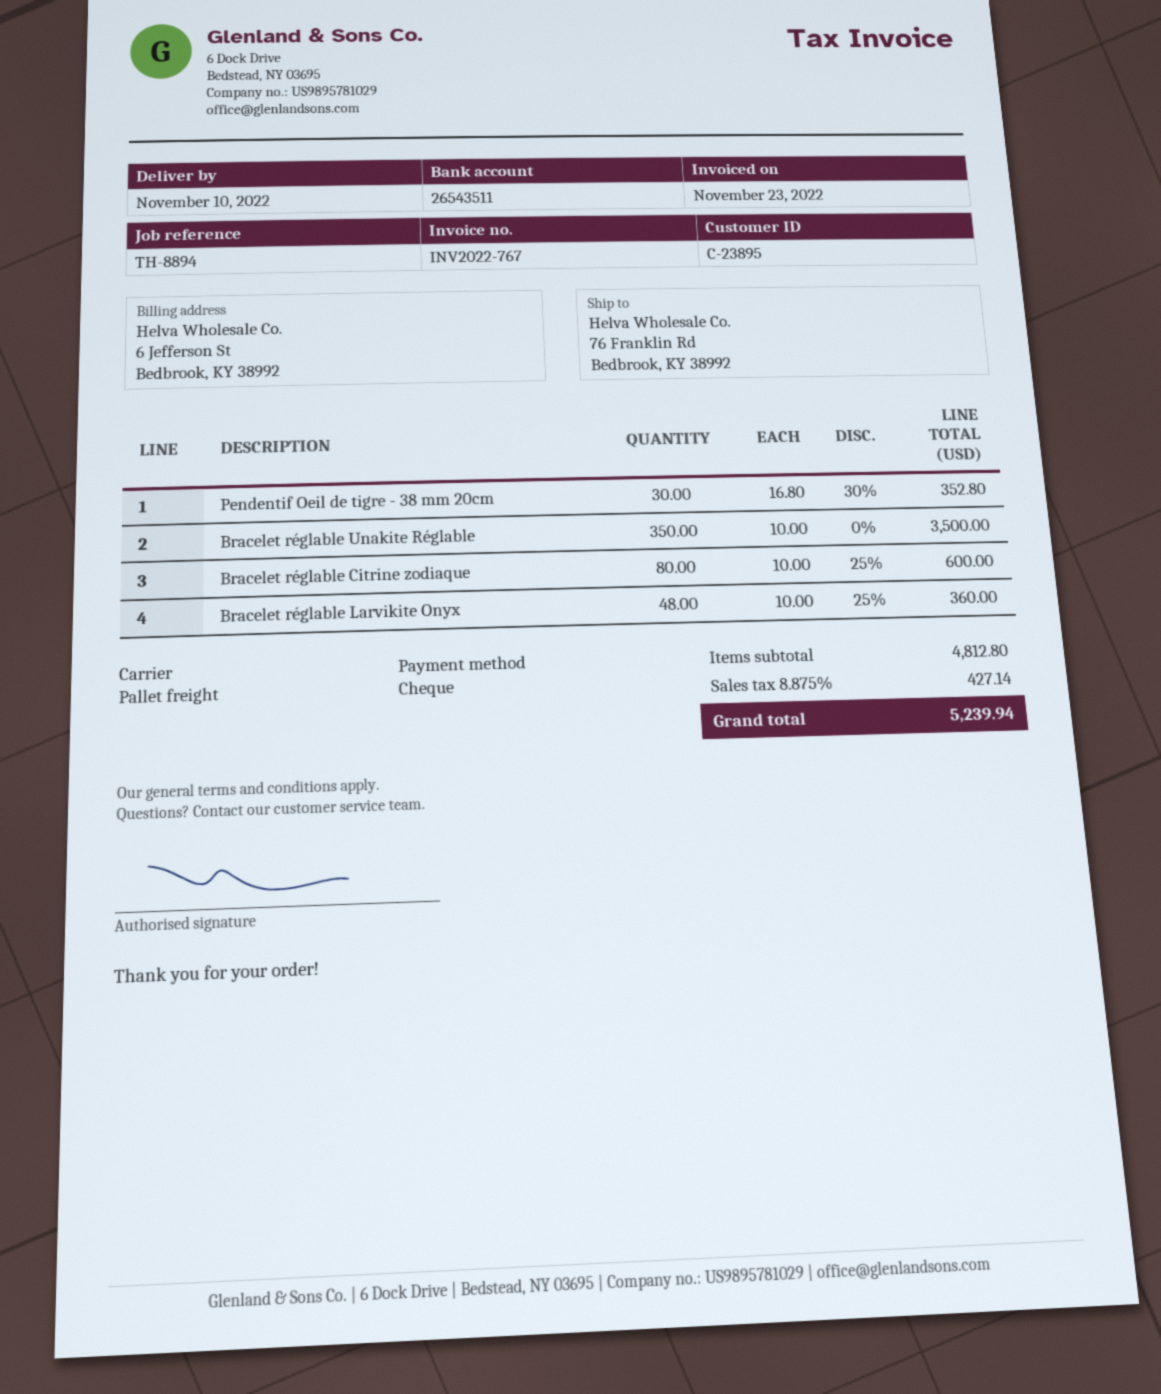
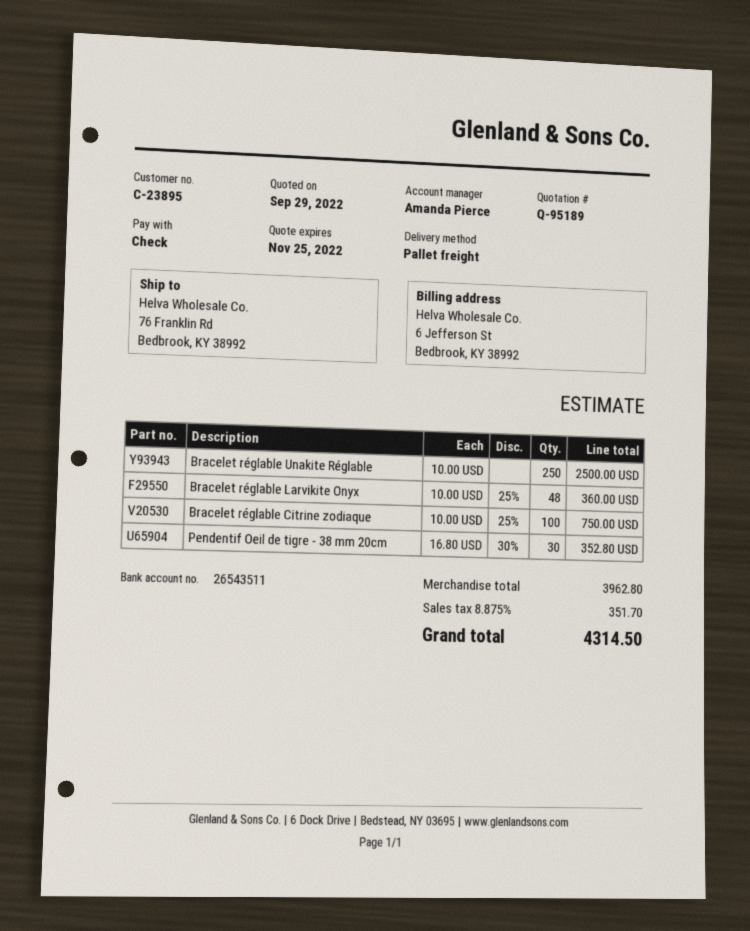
Bracelet réglable Unakite Réglable: 350 x 10.00 = 3500.00 -> 250 x 10.00 = 2500.00
Bracelet réglable Citrine zodiaque: 80 x 10.00 - 25% = 600.00 -> 100 x 10.00 - 25% = 750.00
subtotal: 4812.80 -> 3962.80
tax: 8.875% = 427.14 -> 8.875% = 351.70
total: 5239.94 -> 4314.50

